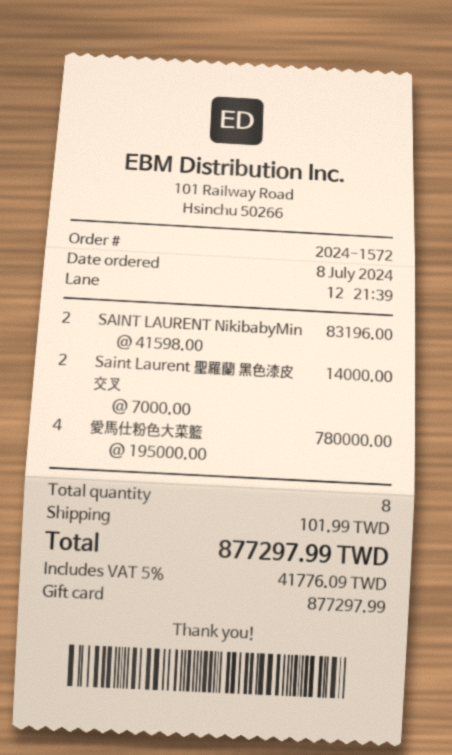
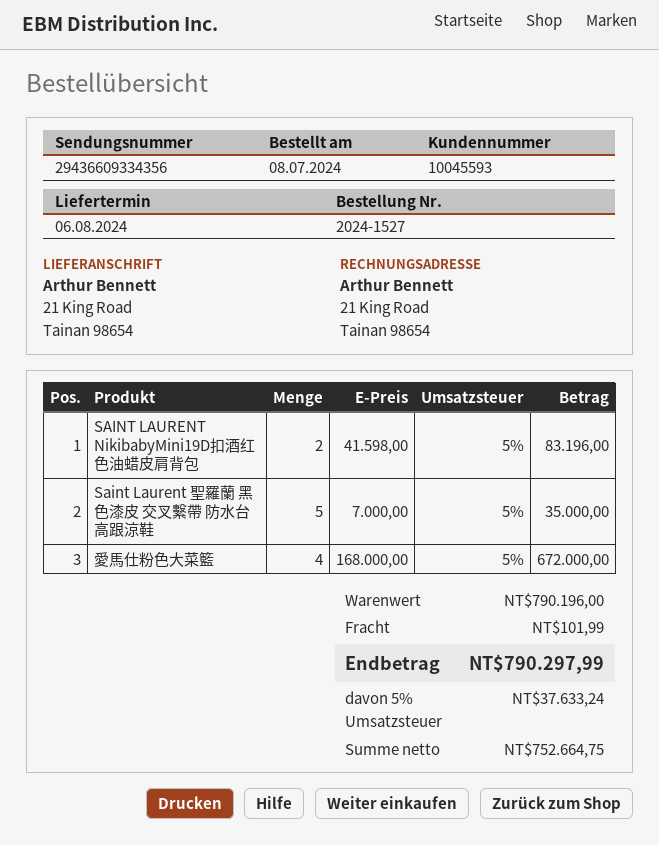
order number: 2024-1572 -> 2024-1527
Saint Laurent 聖羅蘭 黑色漆皮 交叉: 2 x 7000.00 = 14000.00 -> 5 x 7000.00 = 35000.00
愛馬仕粉色大菜籃: 4 x 195000.00 = 780000.00 -> 4 x 168000.00 = 672000.00
tax: 5% = 41776.09 -> 5% = 37633.24
total: 877297.99 -> 790297.99

